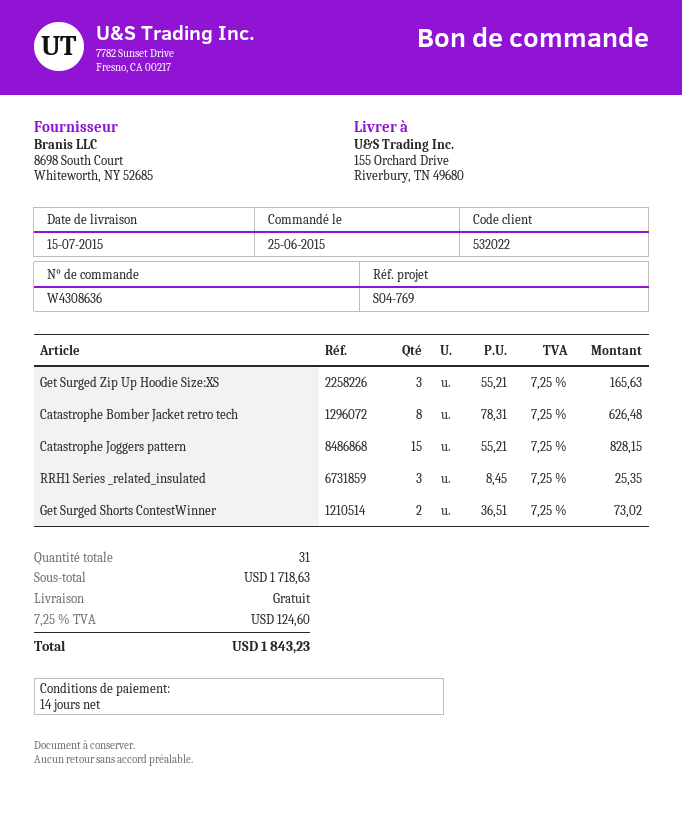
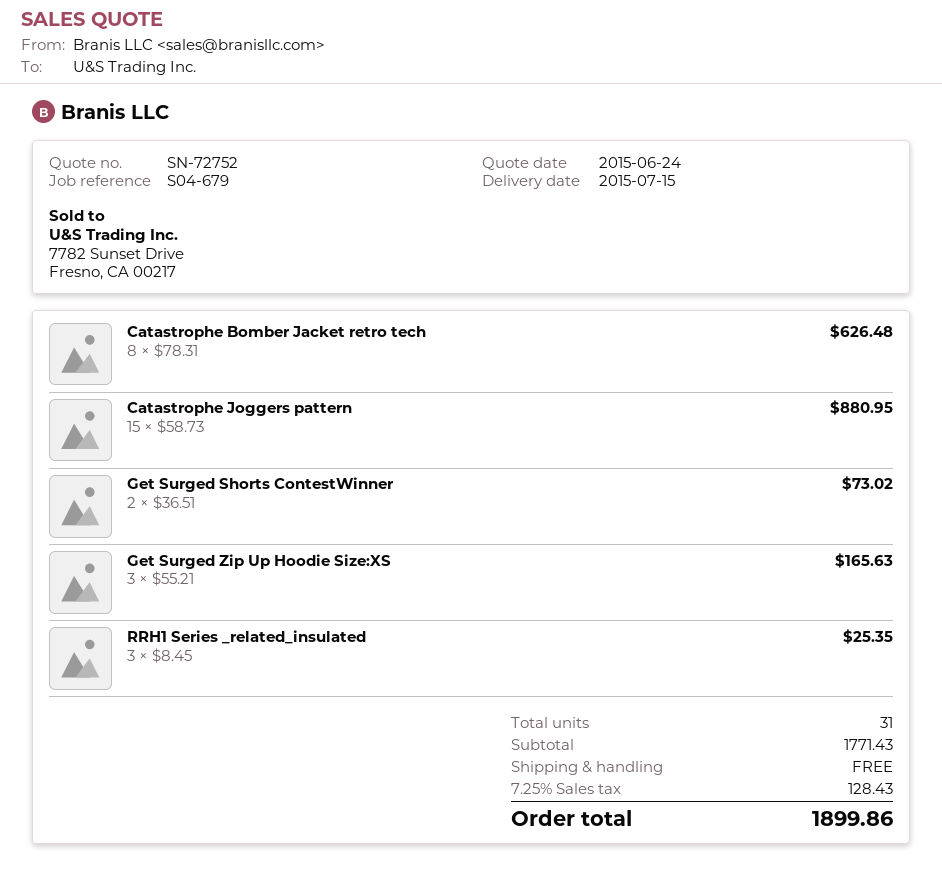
reference: S04-769 -> S04-679
Catastrophe Joggers pattern: 15 x 55.21 = 828.15 -> 15 x 58.73 = 880.95
subtotal: 1718.63 -> 1771.43
tax: 7.25% = 124.60 -> 7.25% = 128.43
total: 1843.23 -> 1899.86

